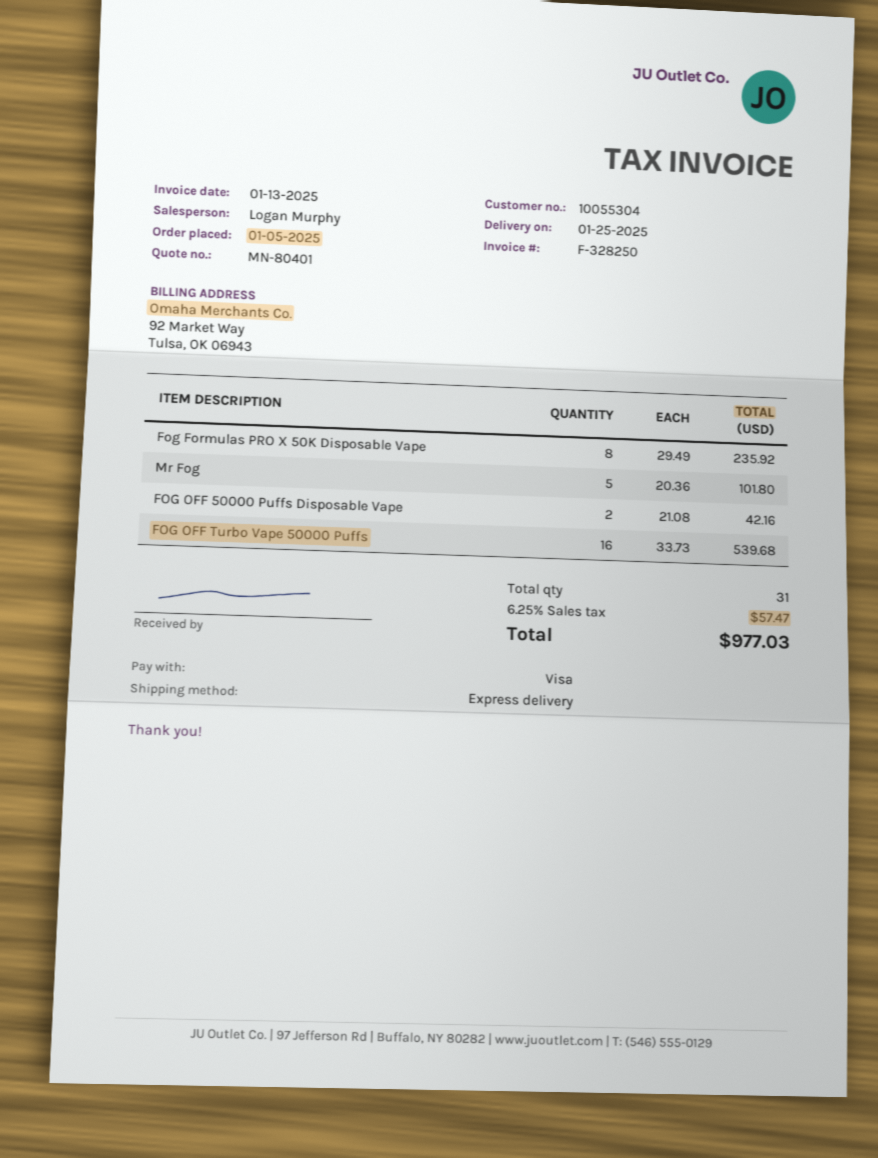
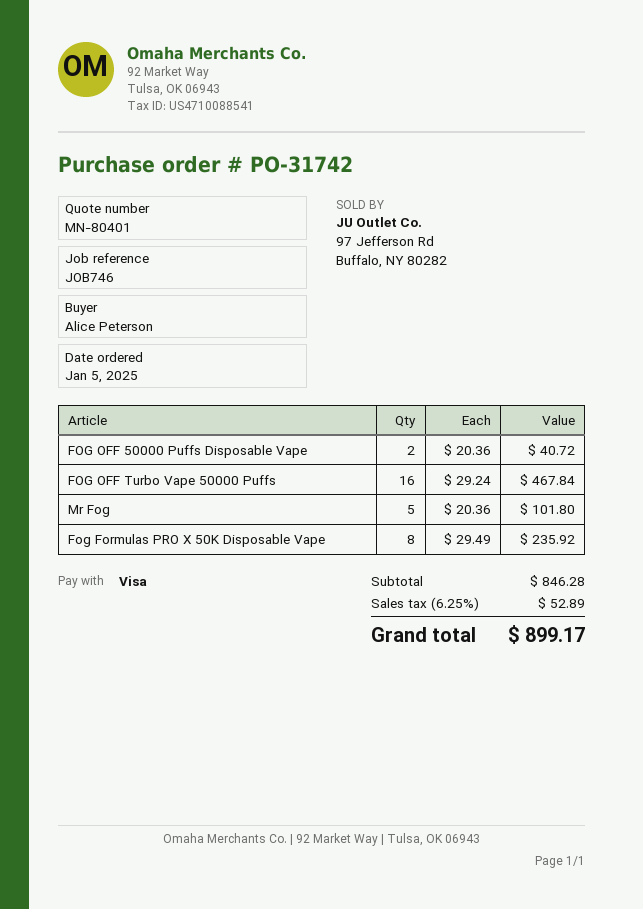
FOG OFF 50000 Puffs Disposable Vape: 2 x 21.08 = 42.16 -> 2 x 20.36 = 40.72
FOG OFF Turbo Vape 50000 Puffs: 16 x 33.73 = 539.68 -> 16 x 29.24 = 467.84
tax: 6.25% = 57.47 -> 6.25% = 52.89
total: 977.03 -> 899.17

